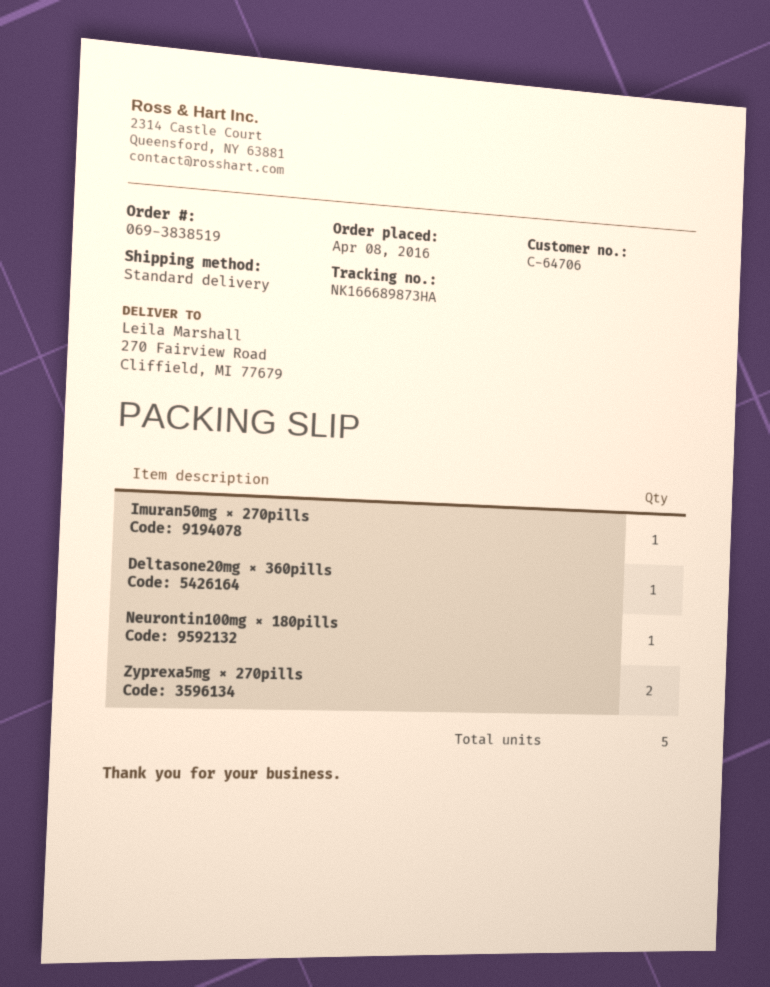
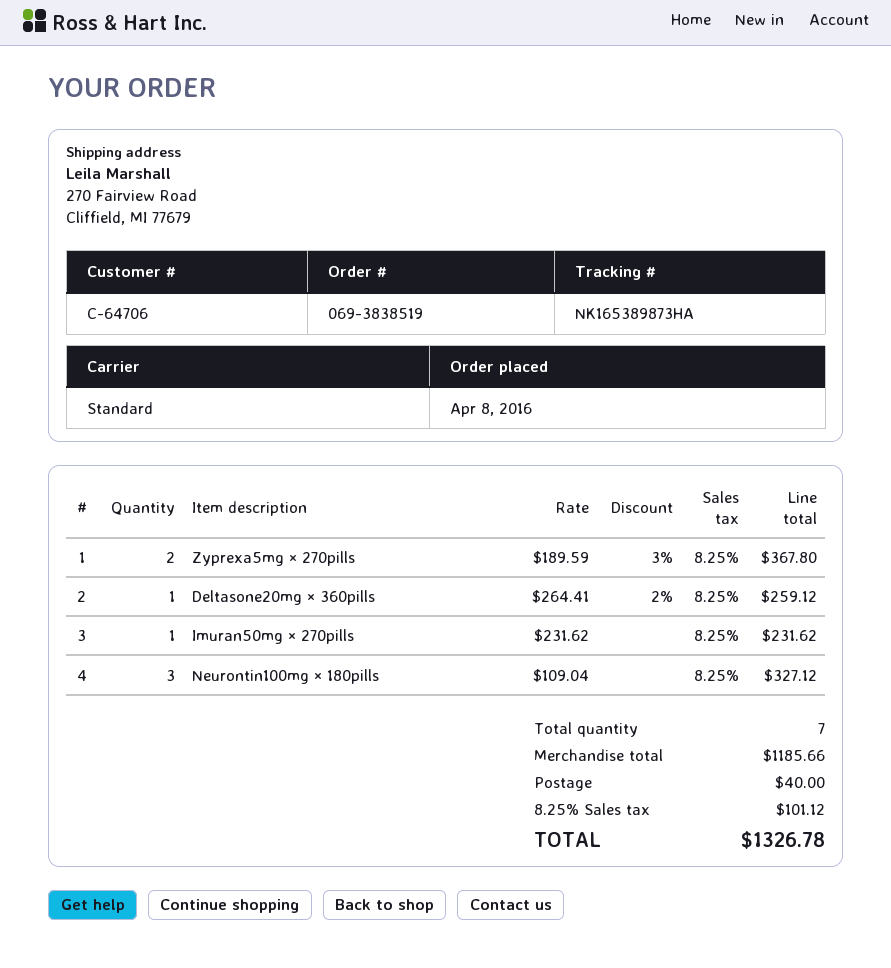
tracking number: NK166689873HA -> NK165389873HA
Neurontin100mg × 180pills: 1 -> 3
total quantity: 5 -> 7

